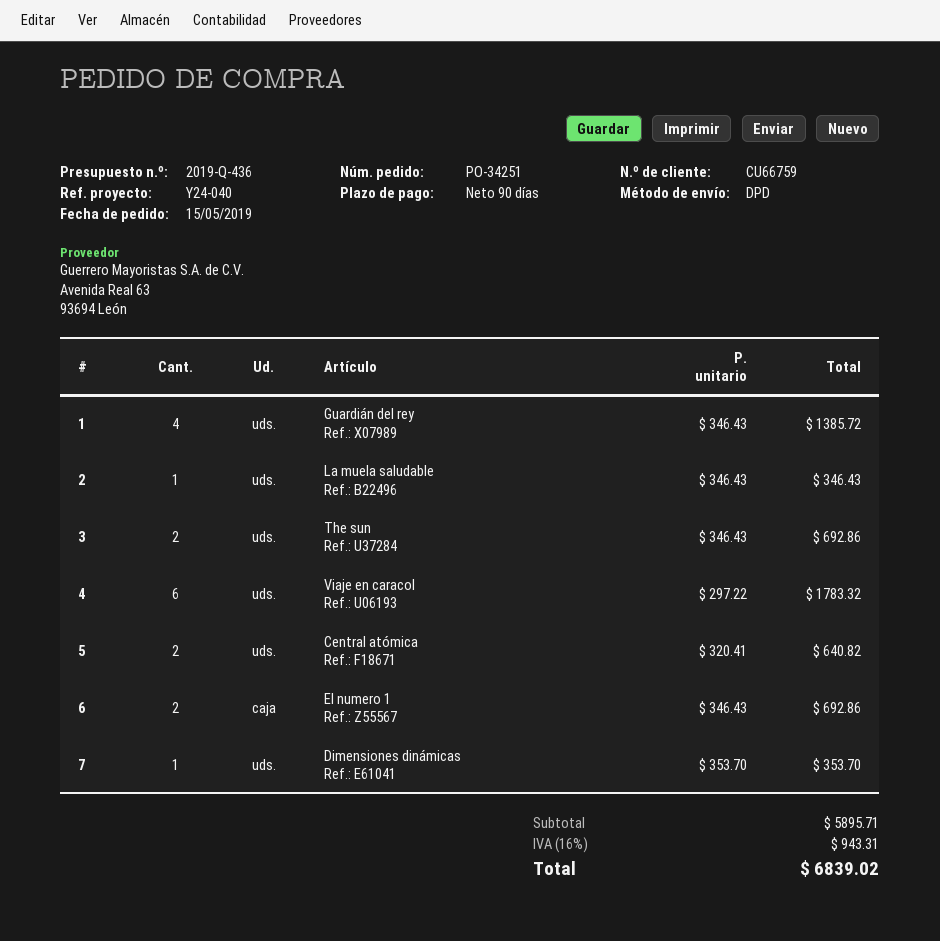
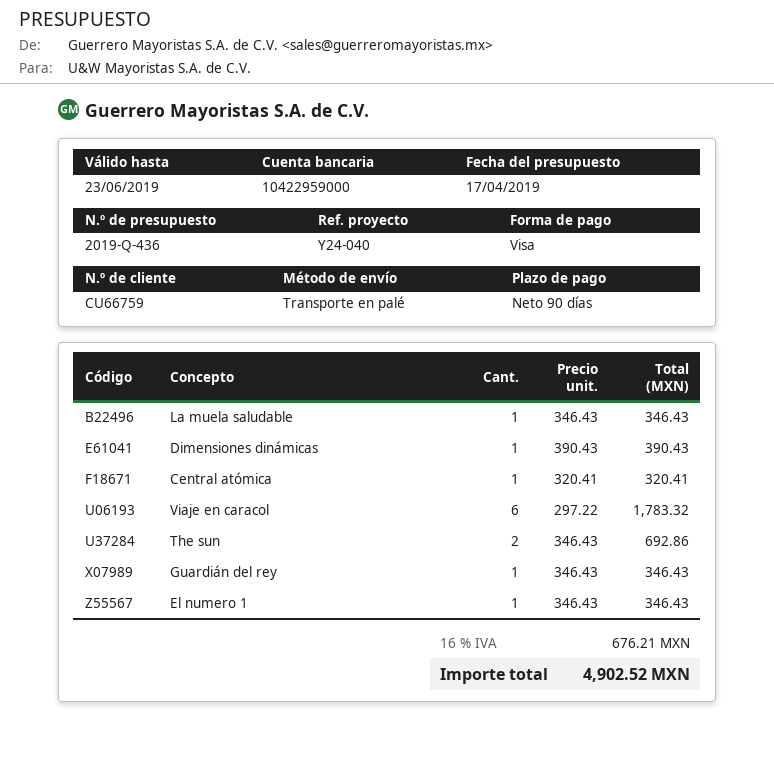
shipping method: DPD -> pallet freight
Guardián del rey: 4 x 346.43 = 1385.72 -> 1 x 346.43 = 346.43
Central atómica: 2 x 320.41 = 640.82 -> 1 x 320.41 = 320.41
El numero 1: 2 x 346.43 = 692.86 -> 1 x 346.43 = 346.43
Dimensiones dinámicas: 1 x 353.70 = 353.70 -> 1 x 390.43 = 390.43
tax: 16% = 943.31 -> 16% = 676.21
total: 6839.02 -> 4902.52

